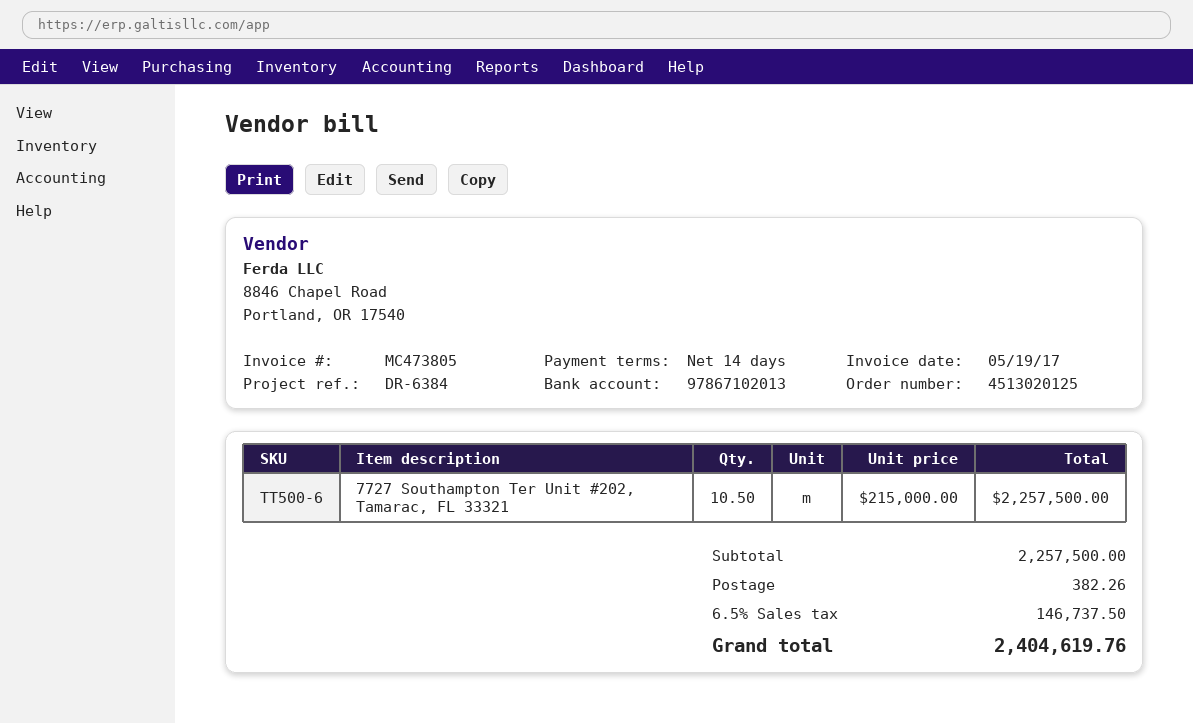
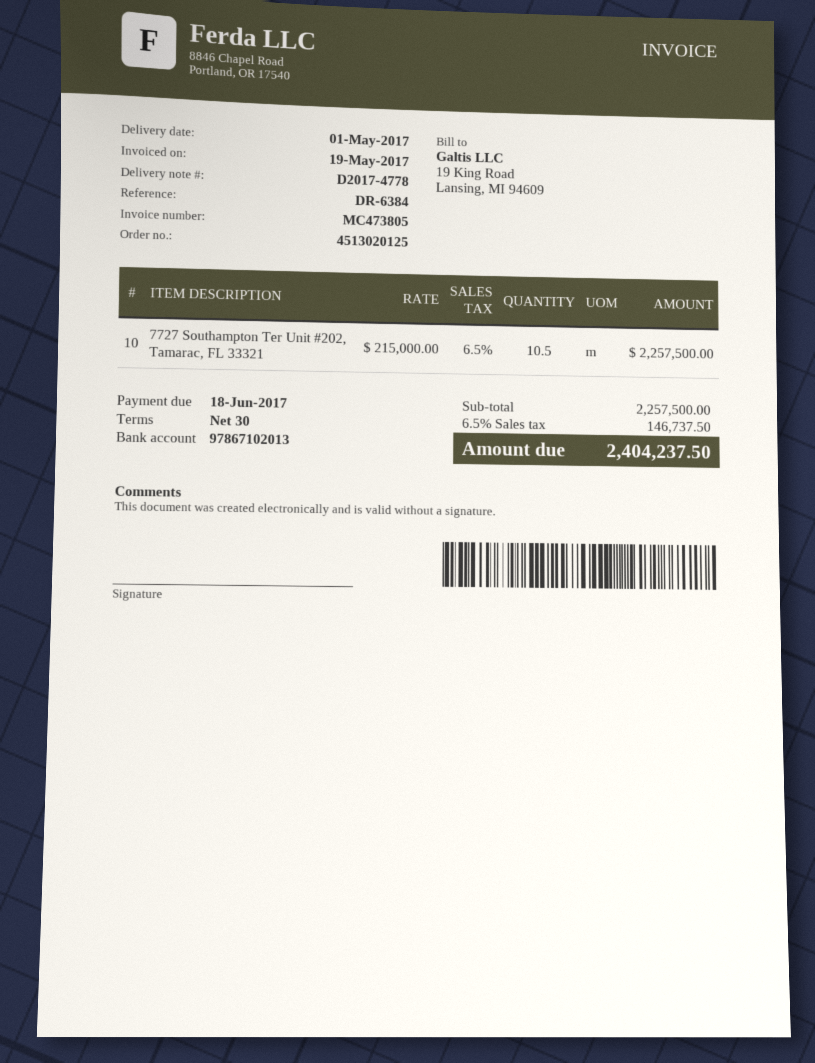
payment terms: 14 days -> 30 days
shipping: 382.26 -> none
total: 2404619.76 -> 2404237.50

